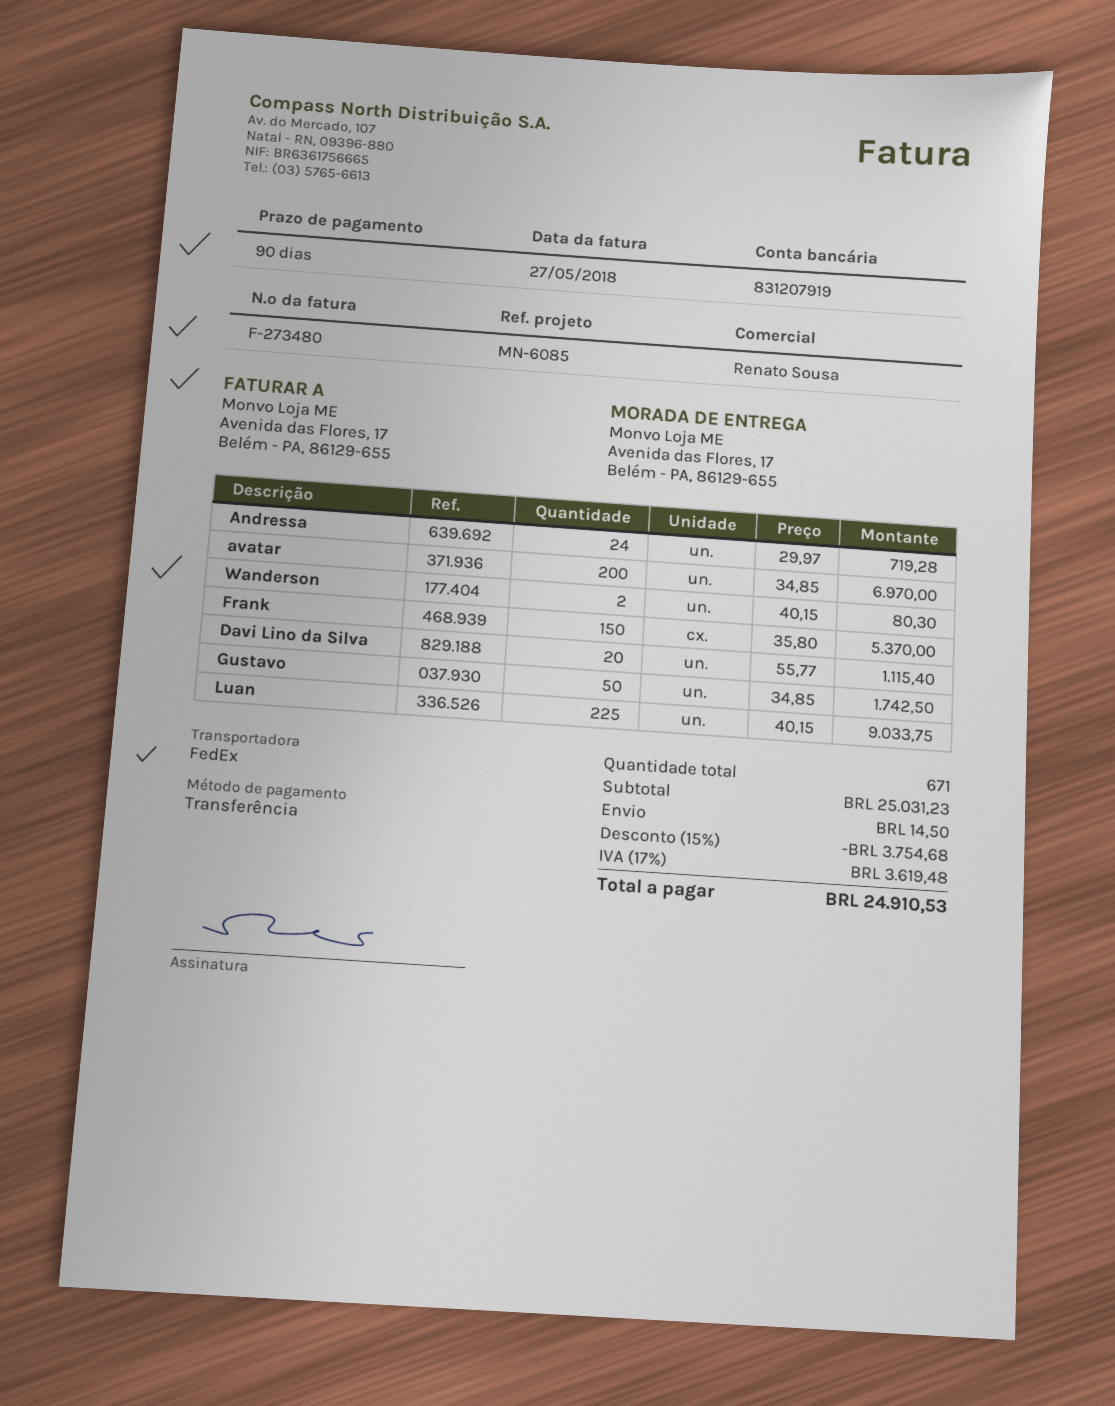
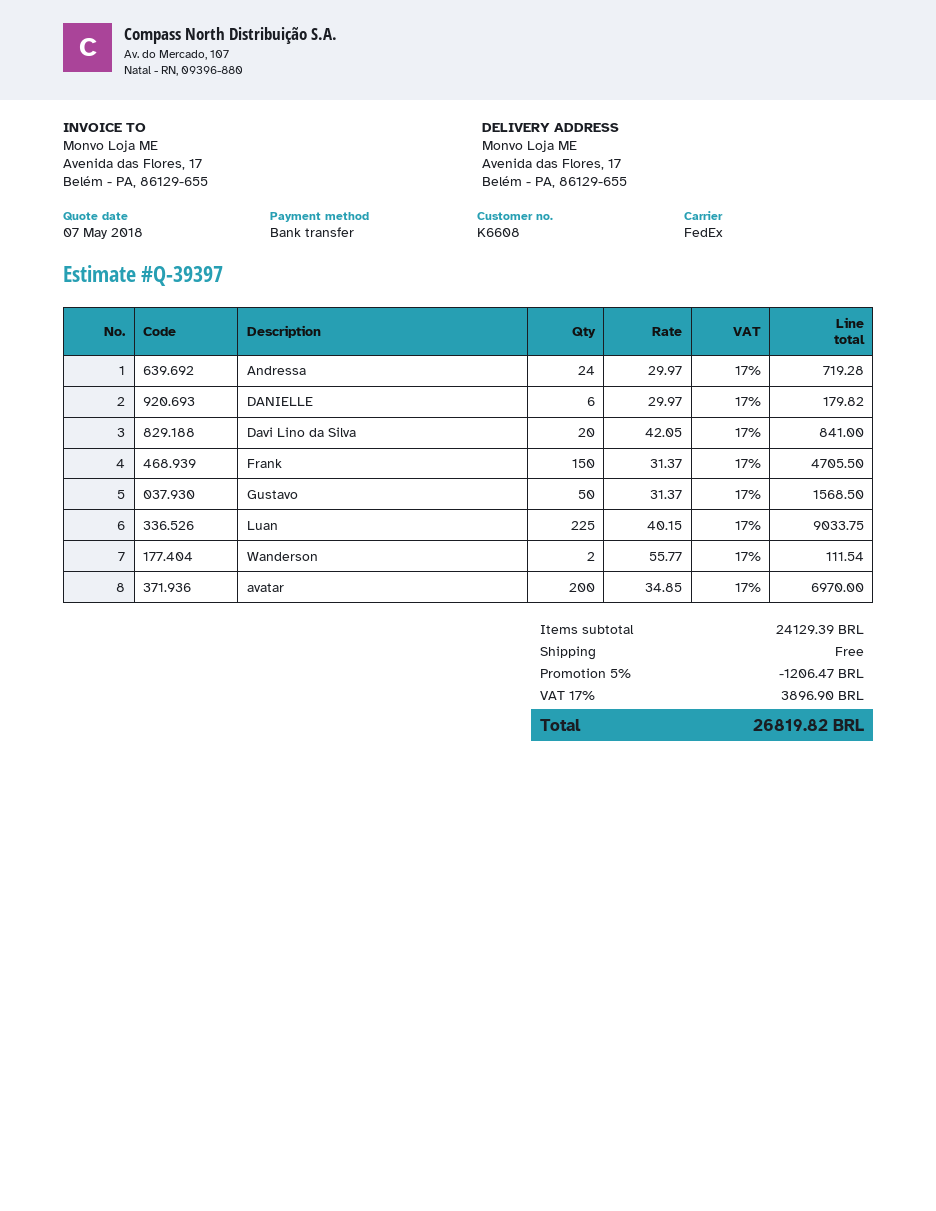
Wanderson: 2 x 40.15 = 80.30 -> 2 x 55.77 = 111.54
Frank: 150 x 35.80 = 5370.00 -> 150 x 31.37 = 4705.50
Davi Lino da Silva: 20 x 55.77 = 1115.40 -> 20 x 42.05 = 841.00
Gustavo: 50 x 34.85 = 1742.50 -> 50 x 31.37 = 1568.50
DANIELLE: none -> 6 x 29.97 = 179.82
subtotal: 25031.23 -> 24129.39
discount: 15% = 3754.68 -> 5% = 1206.47
shipping: 14.50 -> 0.00
tax: 17% = 3619.48 -> 17% = 3896.90
total: 24910.53 -> 26819.82

